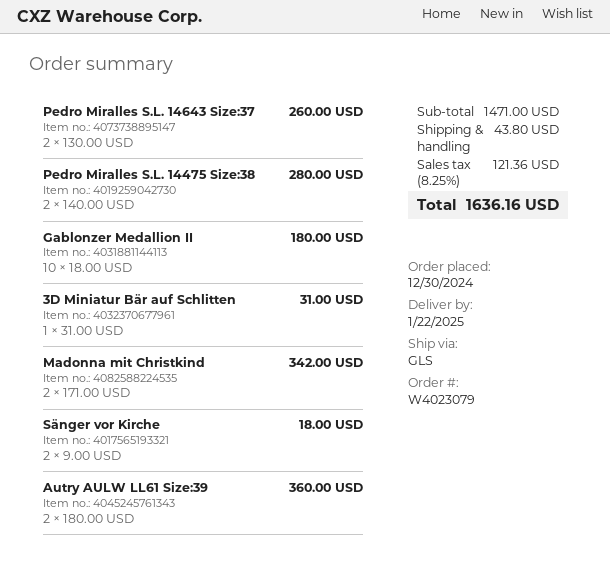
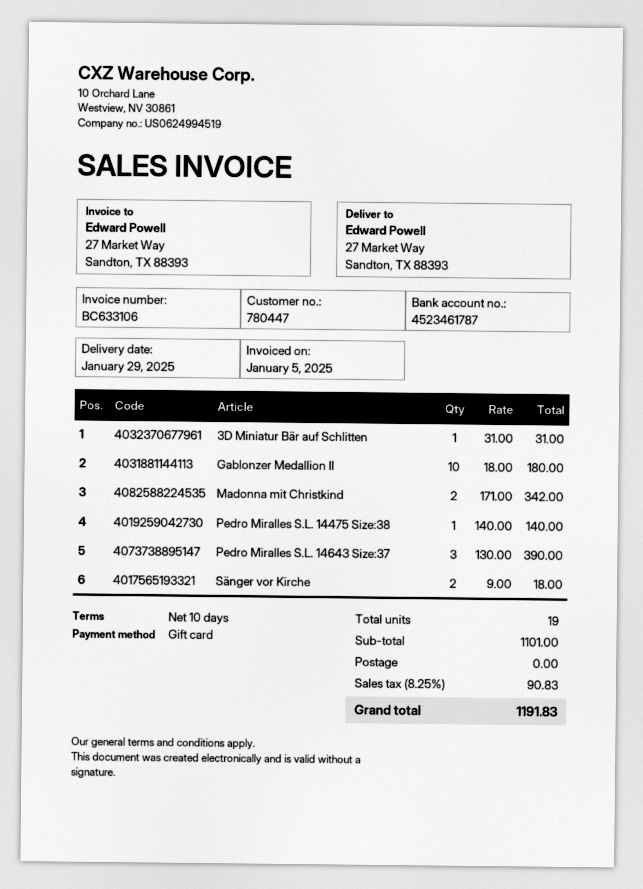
delivery date: 2025-01-22 -> 2025-01-29
Pedro Miralles S.L. 14643 Size:37: 2 x 130.00 = 260.00 -> 3 x 130.00 = 390.00
Pedro Miralles S.L. 14475 Size:38: 2 x 140.00 = 280.00 -> 1 x 140.00 = 140.00
Autry AULW LL61 Size:39: 2 x 180.00 = 360.00 -> none
subtotal: 1471.00 -> 1101.00
shipping: 43.80 -> 0.00
tax: 8.25% = 121.36 -> 8.25% = 90.83
total: 1636.16 -> 1191.83

